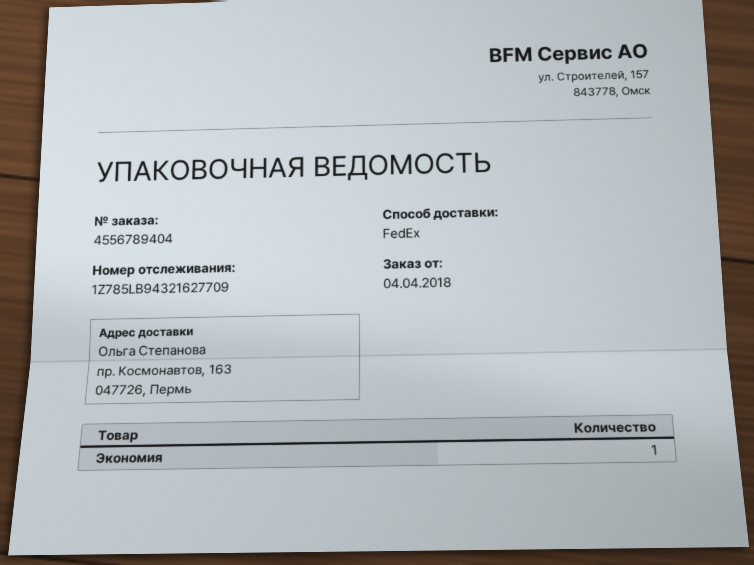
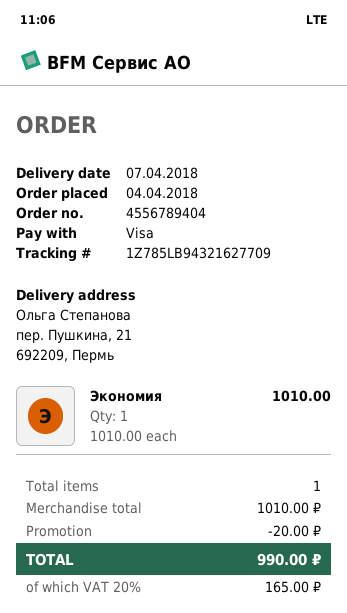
ship to: пр. Космонавтов, 163, 047726, Пермь -> пер. Пушкина, 21, 692209, Пермь

